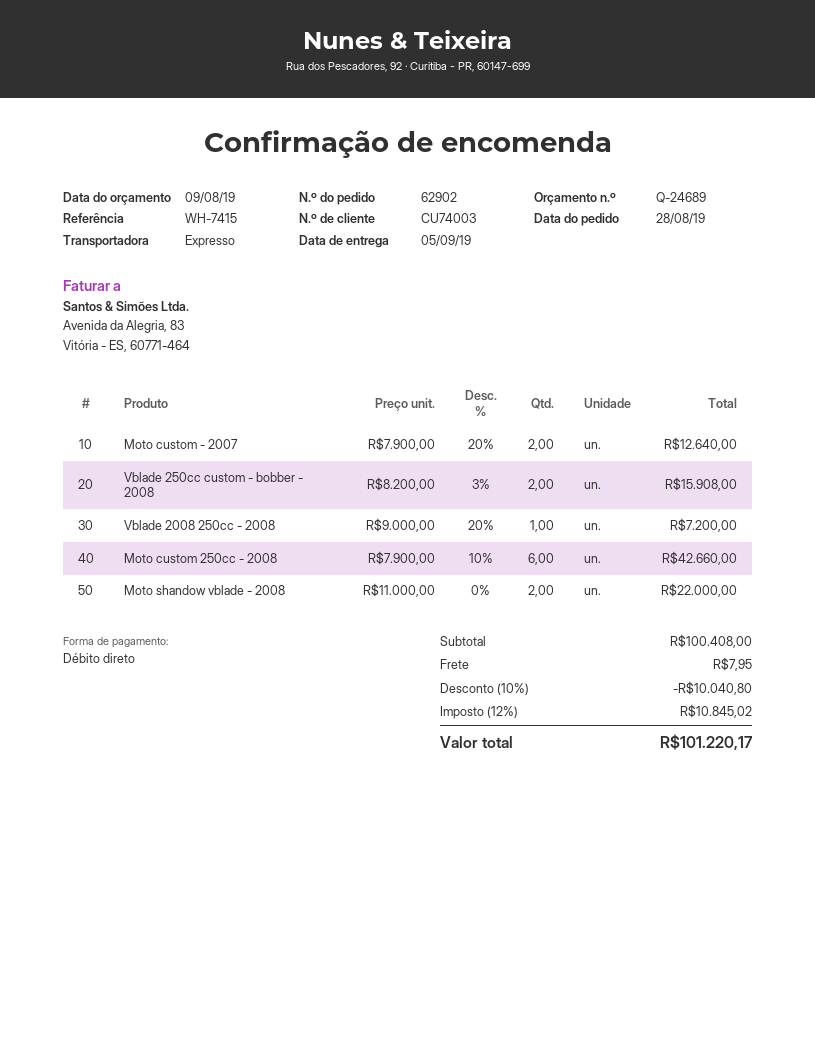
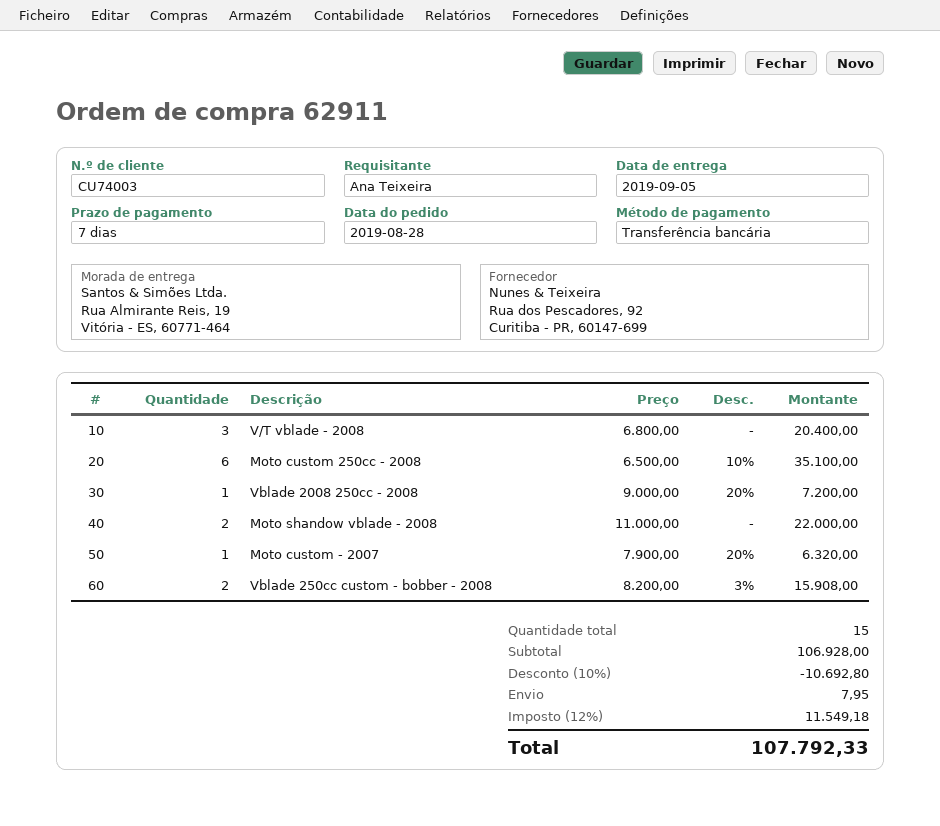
order number: 62902 -> 62911
payment method: direct debit -> bank transfer
Moto custom - 2007: 2 x 7900.00 - 20% = 12640.00 -> 1 x 7900.00 - 20% = 6320.00
Moto custom 250cc - 2008: 6 x 7900.00 - 10% = 42660.00 -> 6 x 6500.00 - 10% = 35100.00
V/T vblade - 2008: none -> 3 x 6800.00 = 20400.00
subtotal: 100408.00 -> 106928.00
discount: 10% = 10040.80 -> 10% = 10692.80
tax: 12% = 10845.02 -> 12% = 11549.18
total: 101220.17 -> 107792.33

